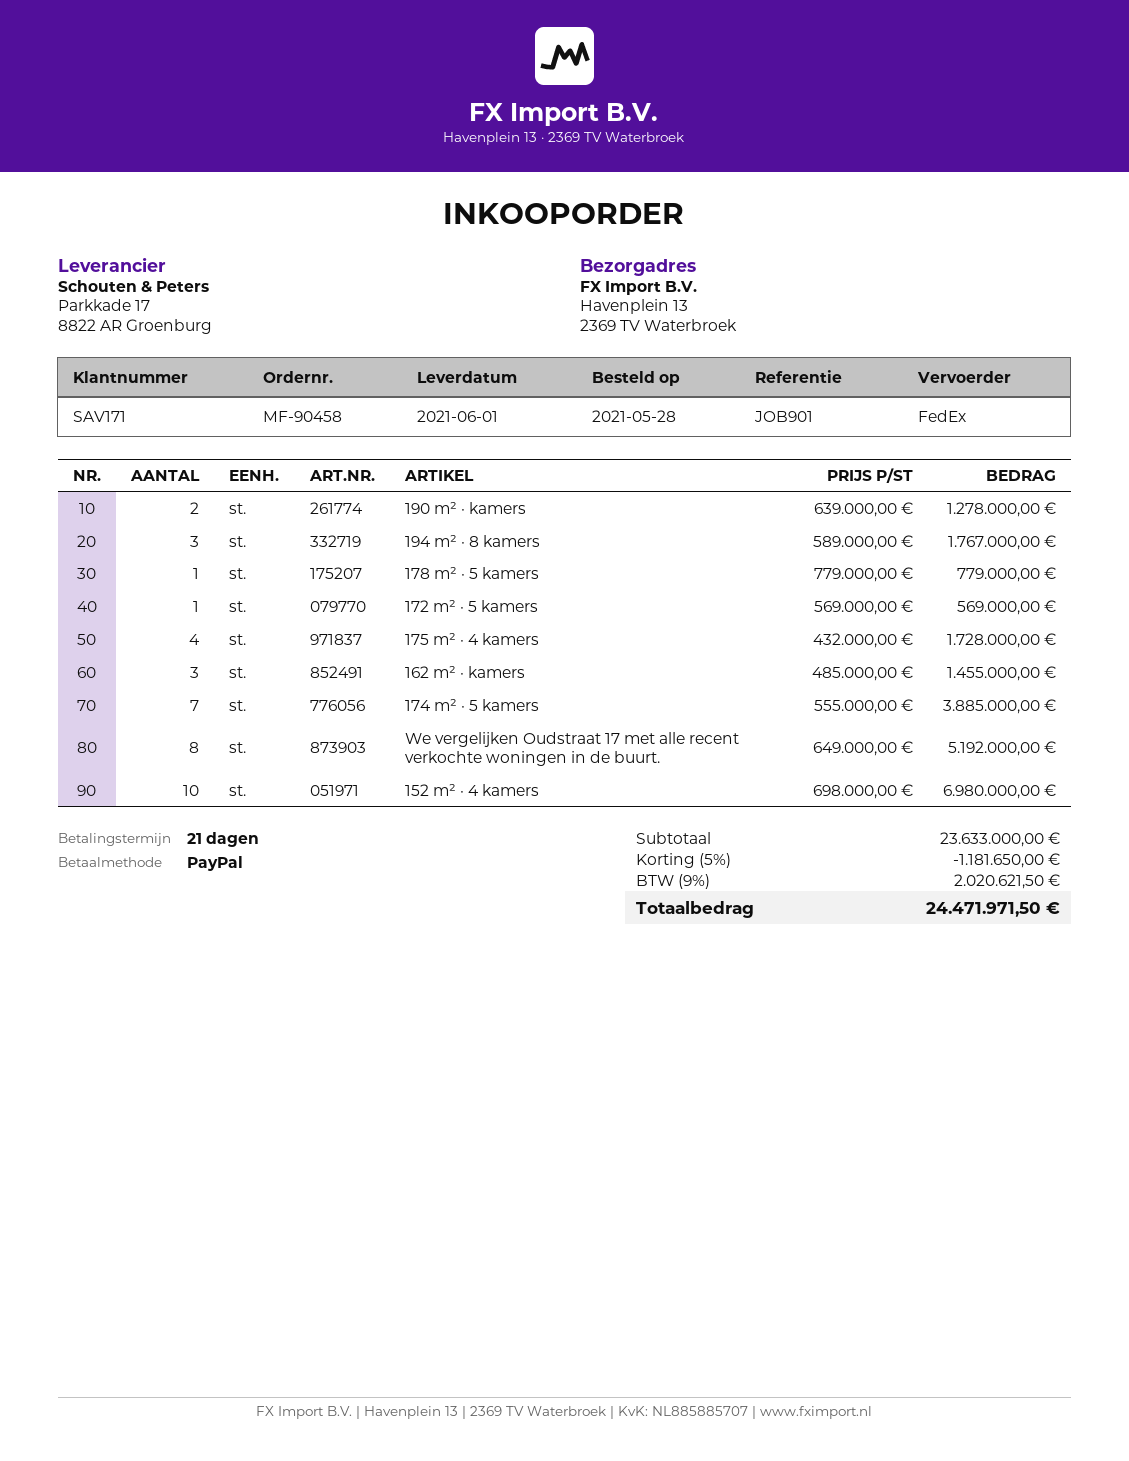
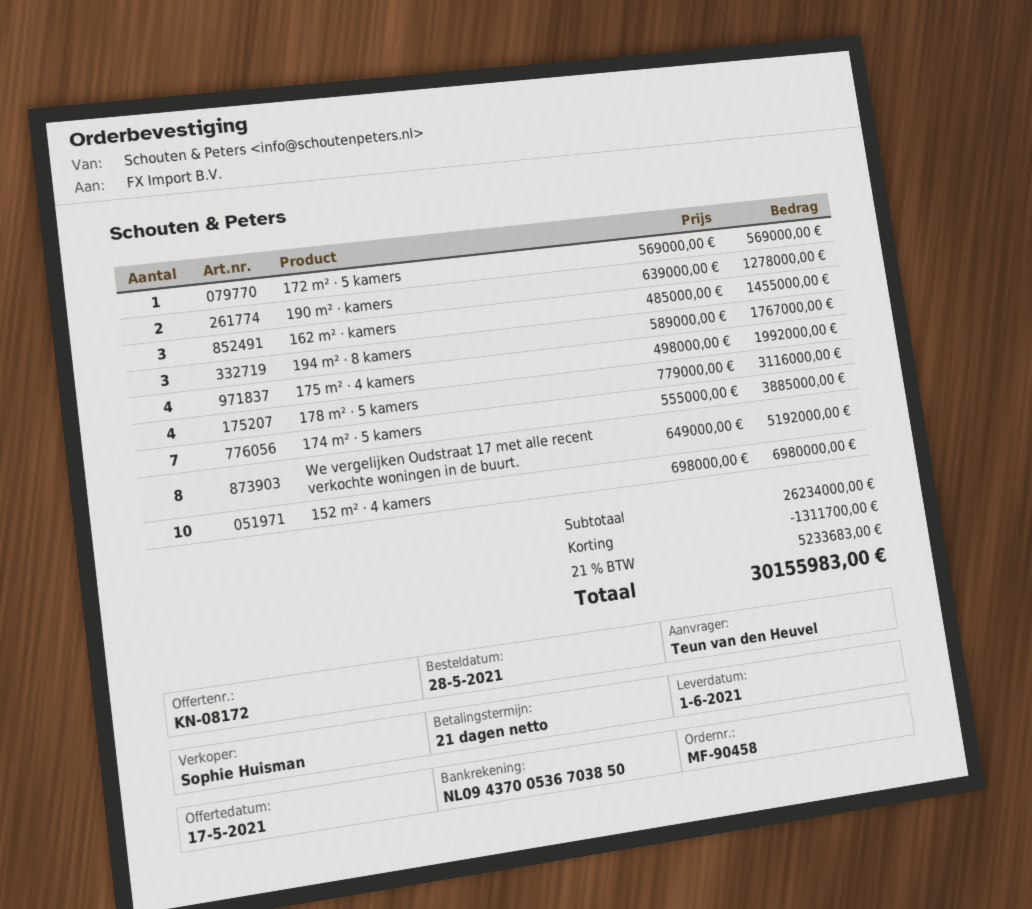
178 m² · 5 kamers: 1 x 779000.00 = 779000.00 -> 4 x 779000.00 = 3116000.00
175 m² · 4 kamers: 4 x 432000.00 = 1728000.00 -> 4 x 498000.00 = 1992000.00
subtotal: 23633000.00 -> 26234000.00
discount: 1181650.00 -> 1311700.00
tax: 9% = 2020621.50 -> 21% = 5233683.00
total: 24471971.50 -> 30155983.00

